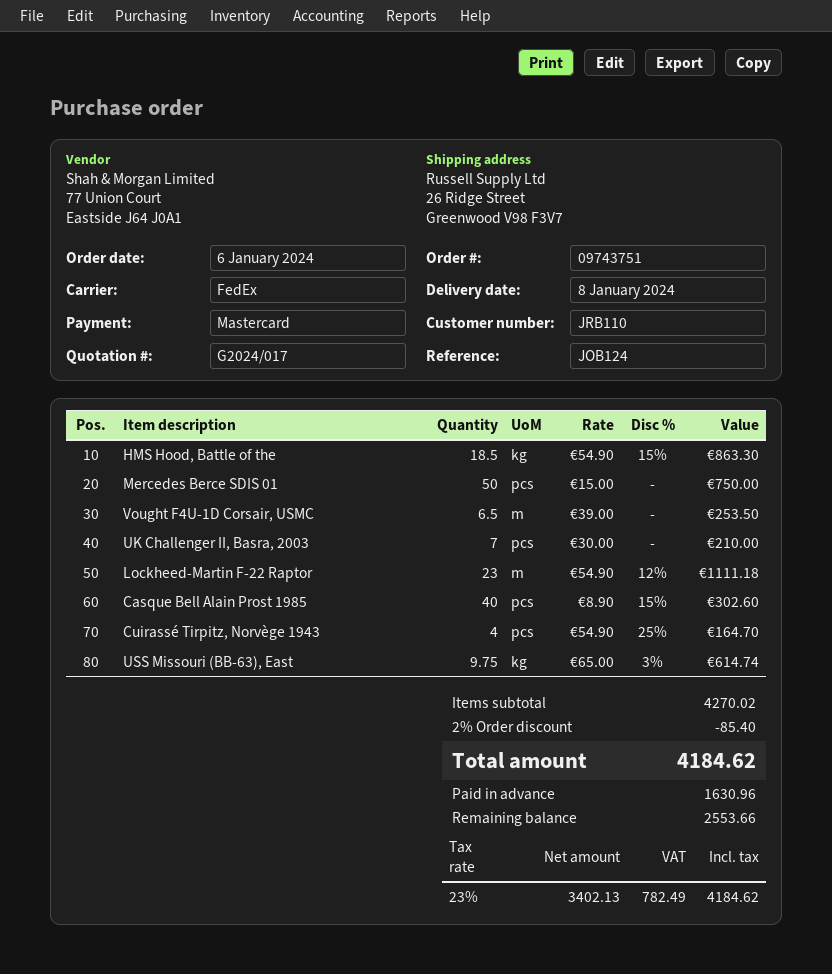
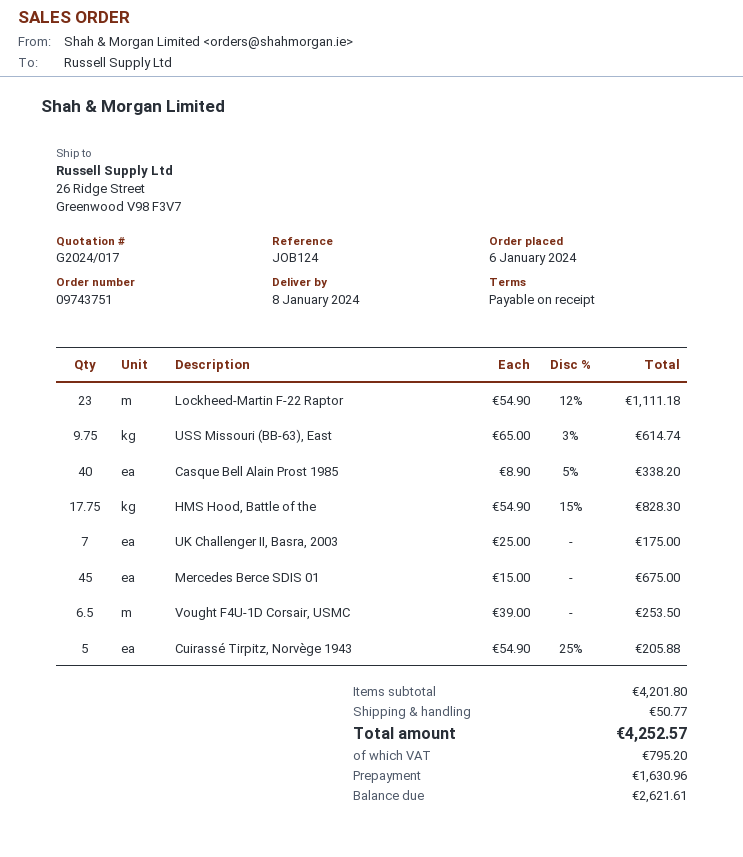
HMS Hood, Battle of the: 18.5 x 54.90 - 15% = 863.30 -> 17.75 x 54.90 - 15% = 828.30
Mercedes Berce SDIS 01: 50 x 15.00 = 750.00 -> 45 x 15.00 = 675.00
UK Challenger II, Basra, 2003: 7 x 30.00 = 210.00 -> 7 x 25.00 = 175.00
Casque Bell Alain Prost 1985: 40 x 8.90 - 15% = 302.60 -> 40 x 8.90 - 5% = 338.20
Cuirassé Tirpitz, Norvège 1943: 4 x 54.90 - 25% = 164.70 -> 5 x 54.90 - 25% = 205.88
subtotal: 4270.02 -> 4201.80
discount: 2% = 85.40 -> none
shipping: none -> 50.77
tax: 782.49 -> 795.20
total: 4184.62 -> 4252.57
balance: 2553.66 -> 2621.61

